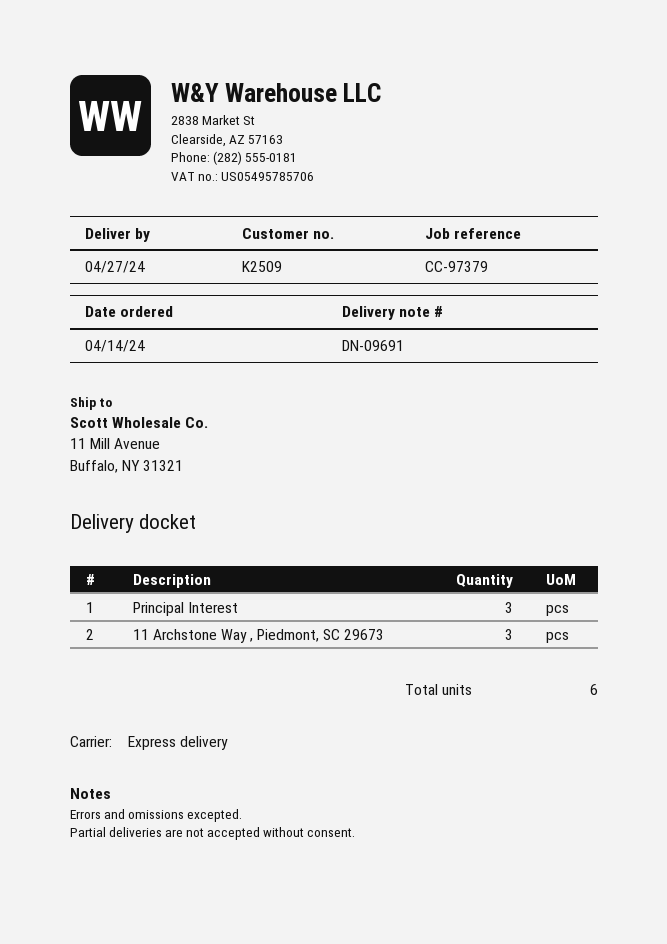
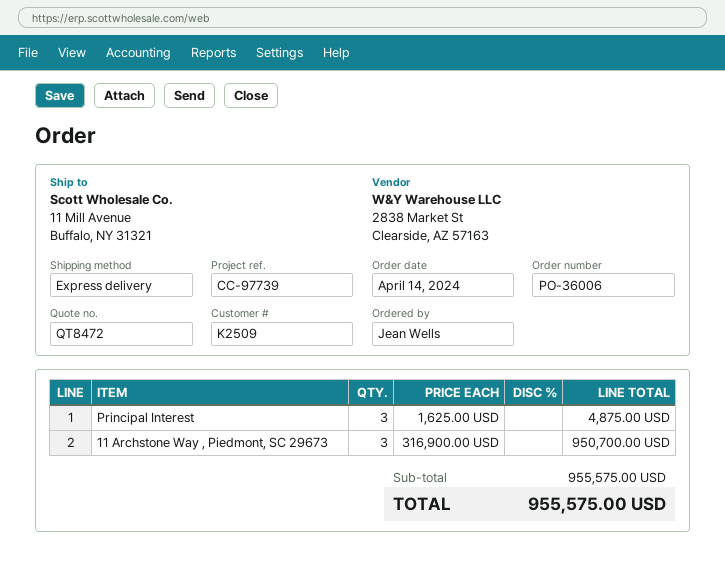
reference: CC-97379 -> CC-97739

